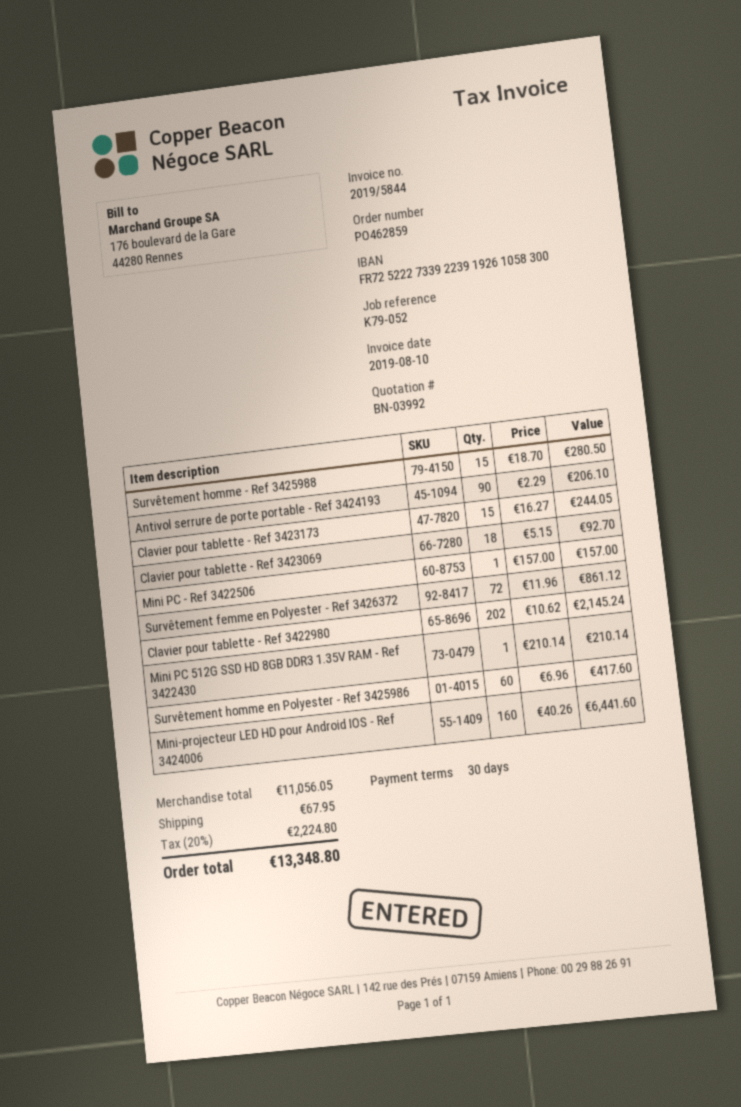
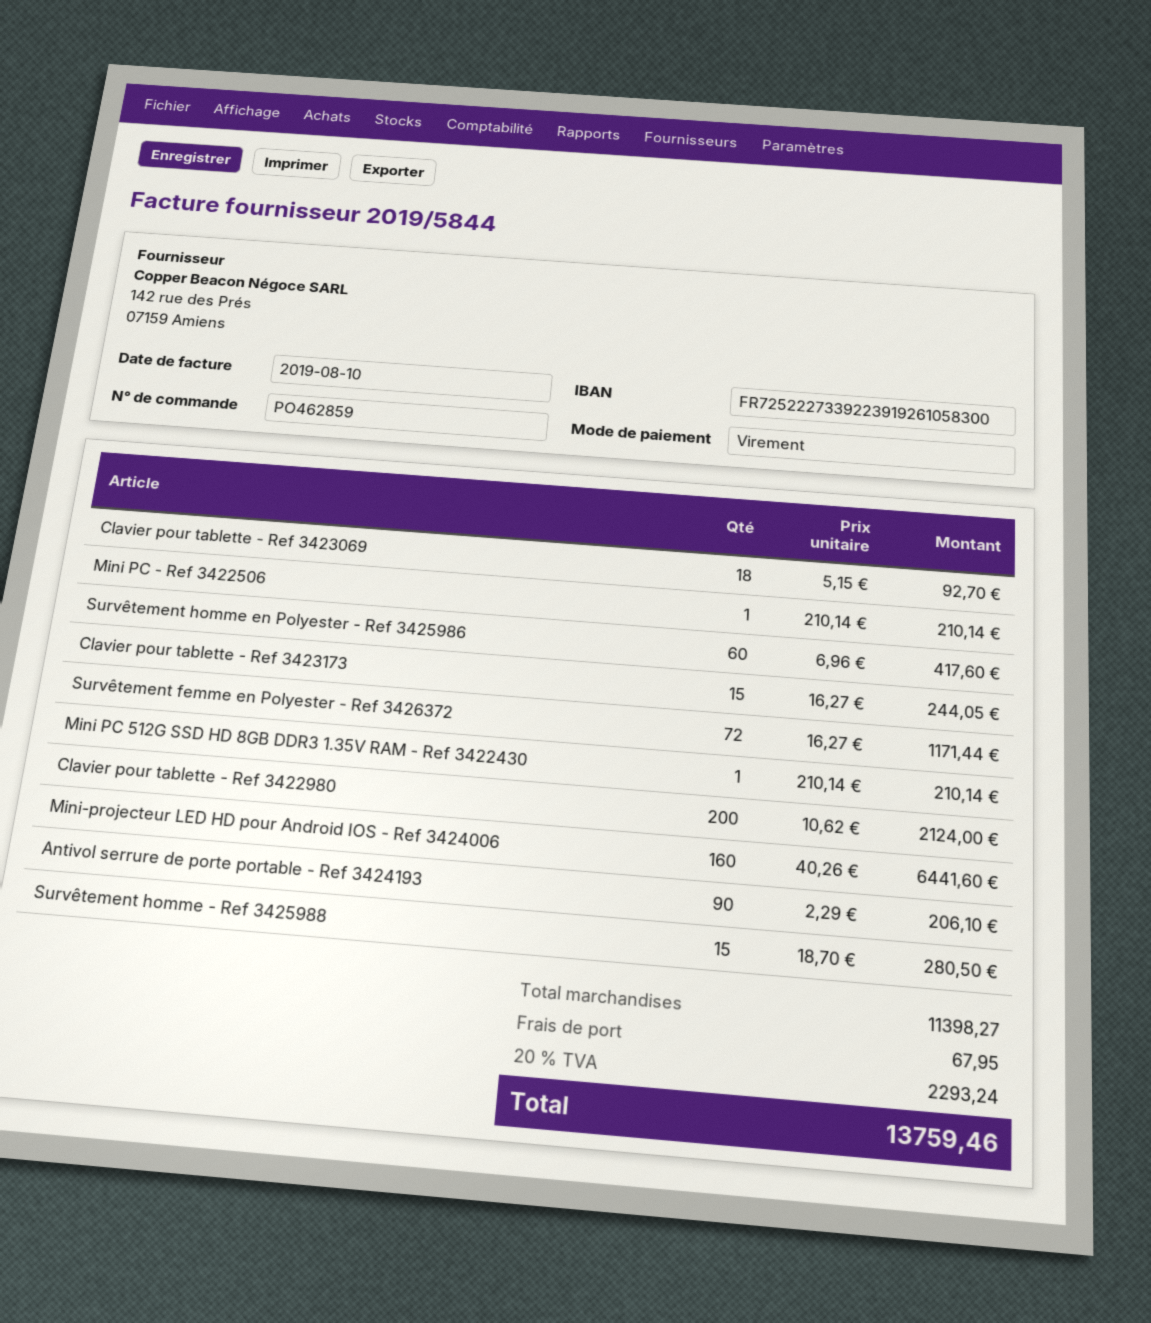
Mini PC - Ref 3422506: 1 x 157.00 = 157.00 -> 1 x 210.14 = 210.14
Survêtement femme en Polyester - Ref 3426372: 72 x 11.96 = 861.12 -> 72 x 16.27 = 1171.44
Clavier pour tablette - Ref 3422980: 202 x 10.62 = 2145.24 -> 200 x 10.62 = 2124.00
subtotal: 11056.05 -> 11398.27
tax: 20% = 2224.80 -> 20% = 2293.24
total: 13348.80 -> 13759.46

